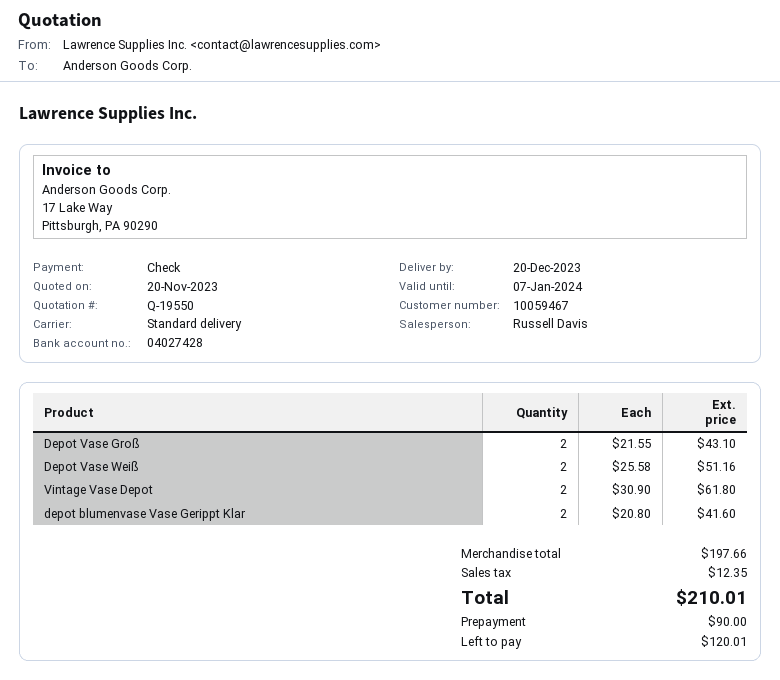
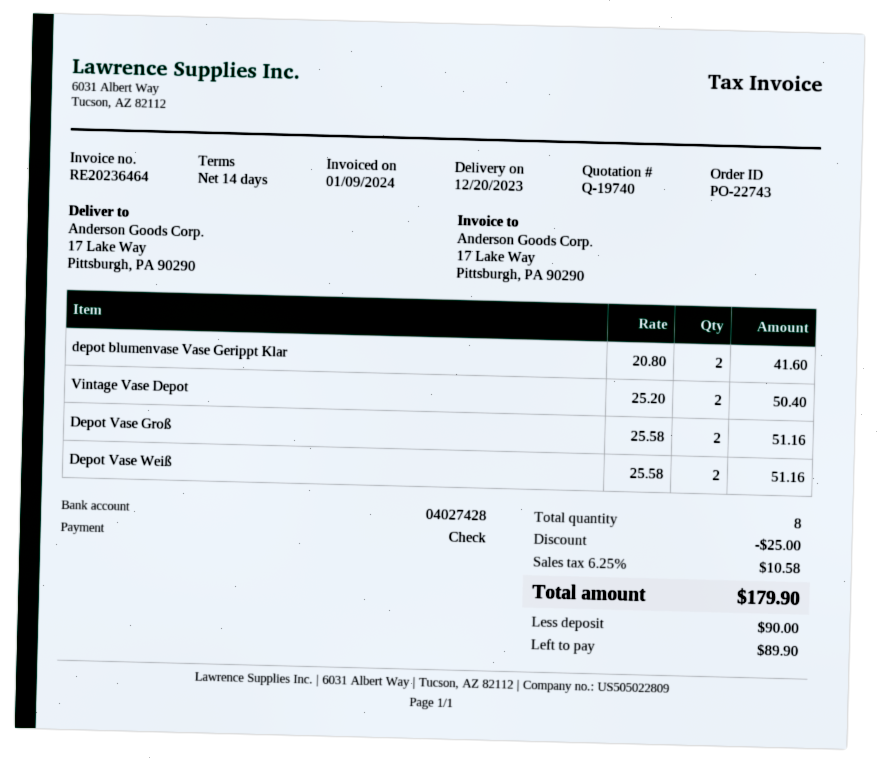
quote number: Q-19550 -> Q-19740
Depot Vase Groß: 2 x 21.55 = 43.10 -> 2 x 25.58 = 51.16
Vintage Vase Depot: 2 x 30.90 = 61.80 -> 2 x 25.20 = 50.40
discount: none -> 25.00
tax: 12.35 -> 10.58
total: 210.01 -> 179.90
balance: 120.01 -> 89.90

